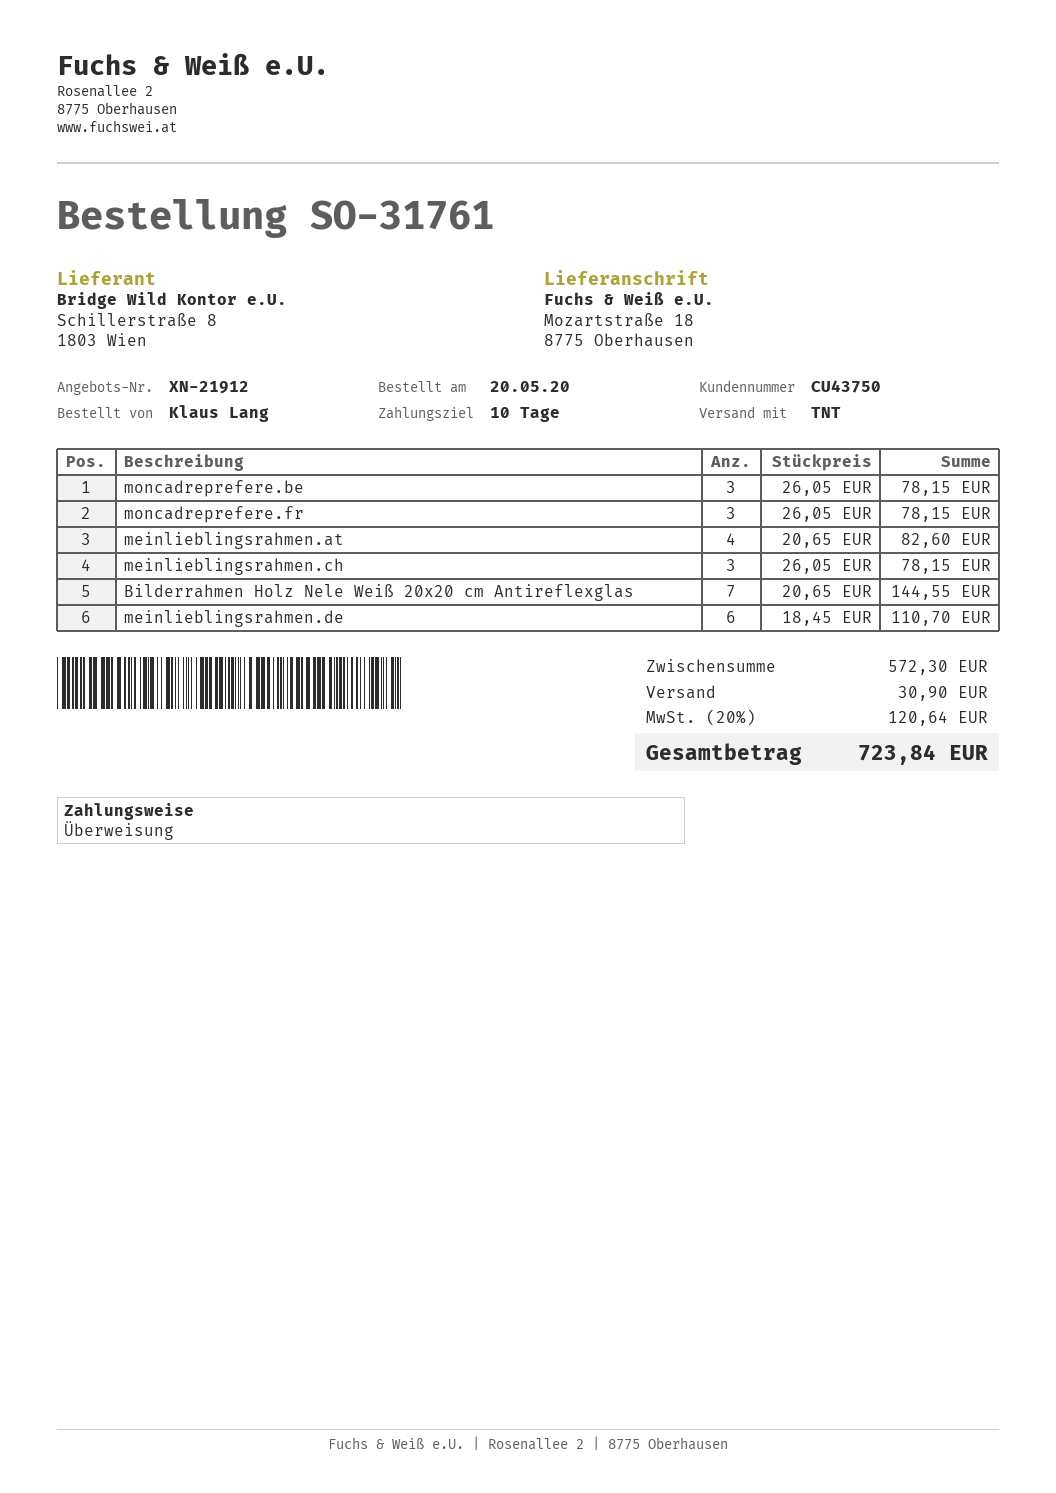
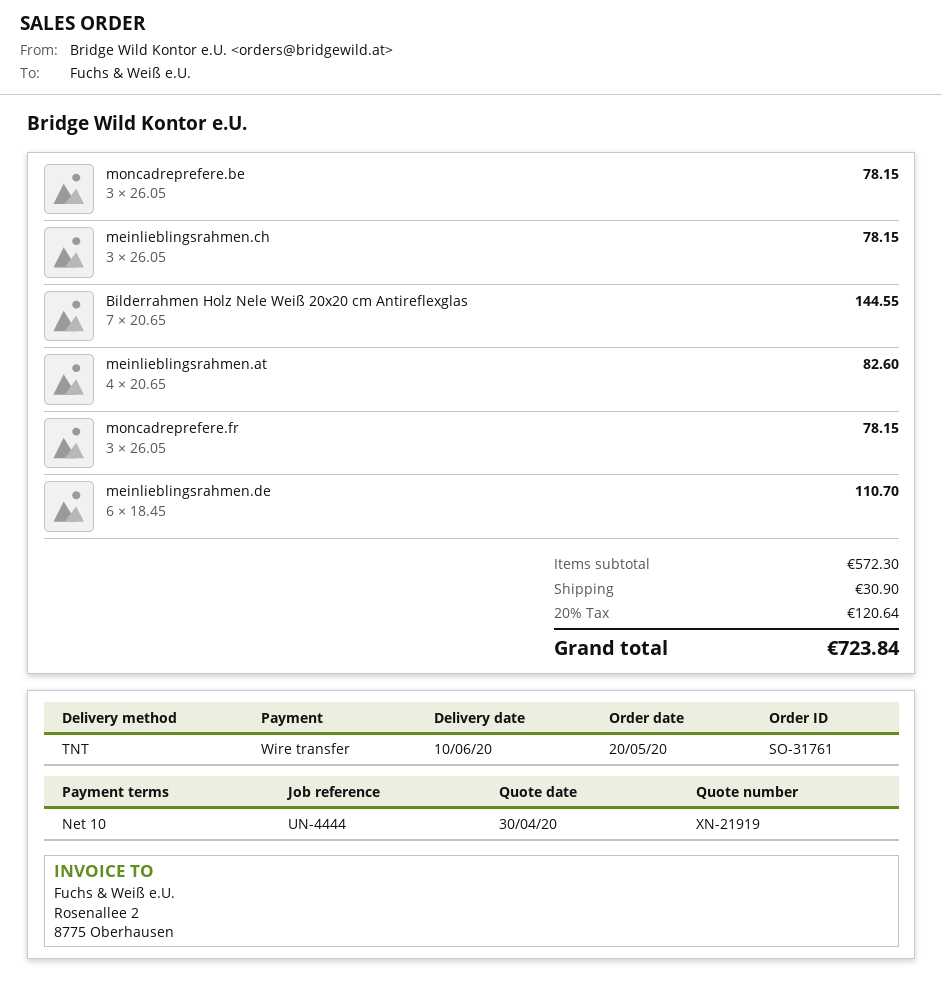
quote number: XN-21912 -> XN-21919

